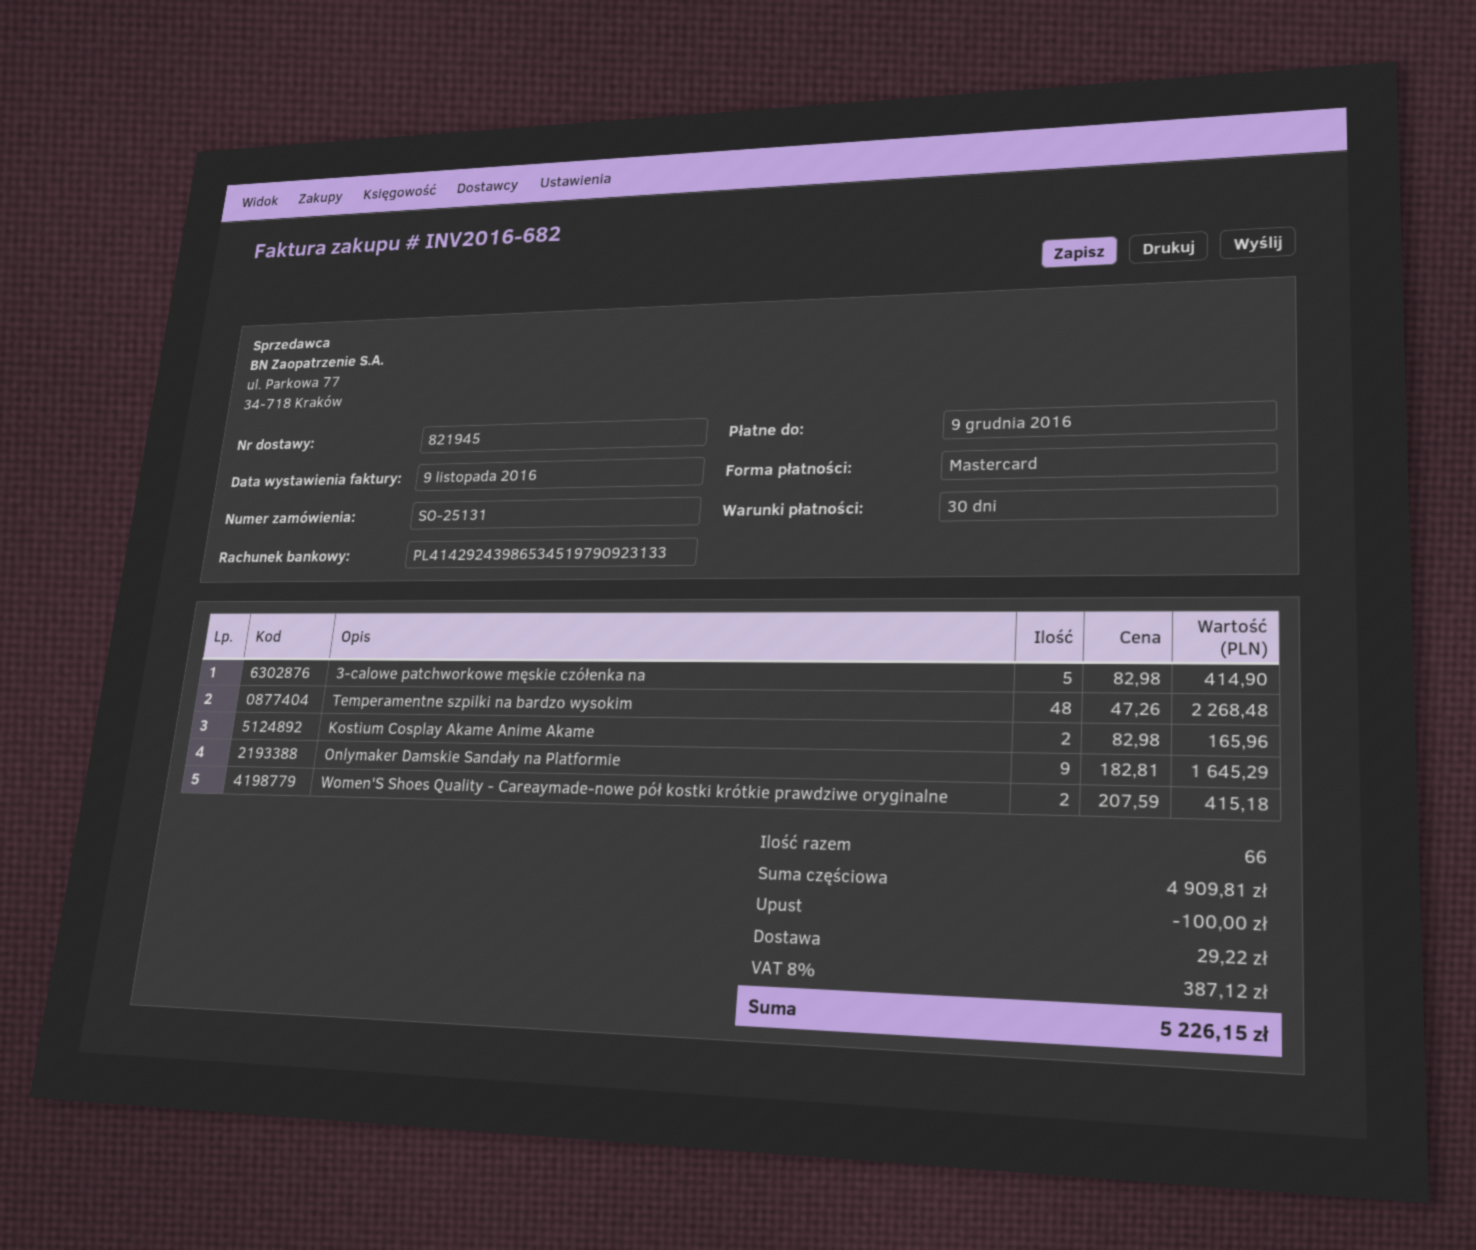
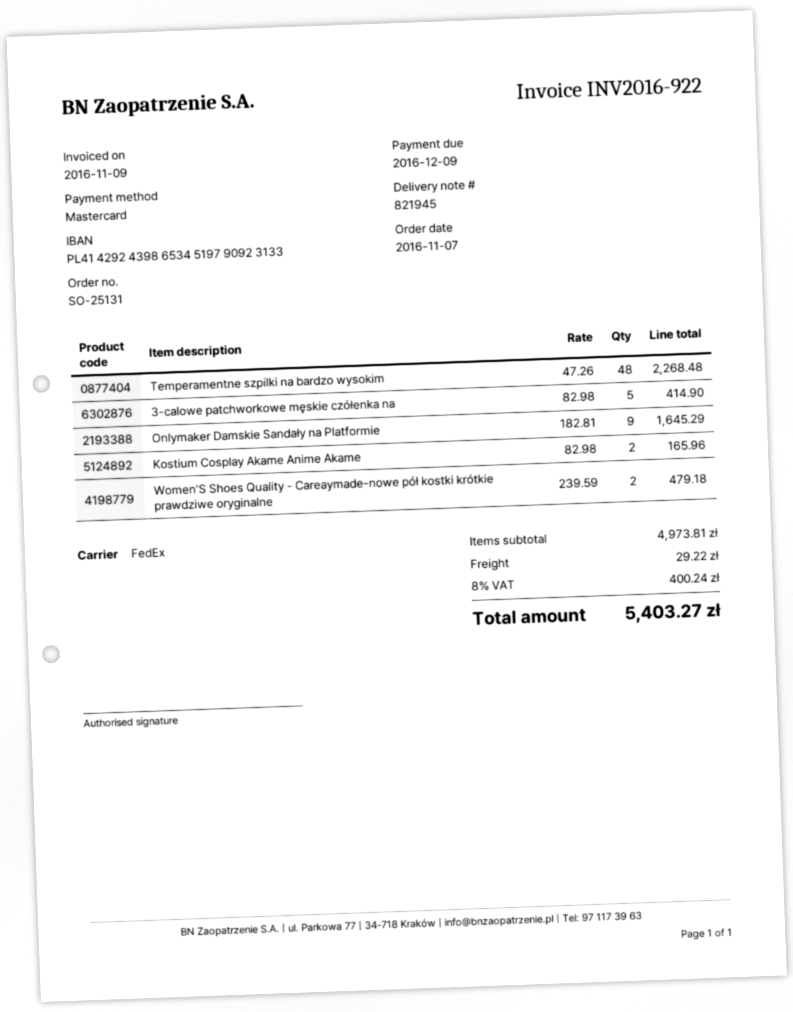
invoice number: INV2016-682 -> INV2016-922
Women'S Shoes Quality - Careaymade-nowe pół kostki krótkie prawdziwe oryginalne: 2 x 207.59 = 415.18 -> 2 x 239.59 = 479.18
subtotal: 4909.81 -> 4973.81
discount: 100.00 -> none
tax: 8% = 387.12 -> 8% = 400.24
total: 5226.15 -> 5403.27

